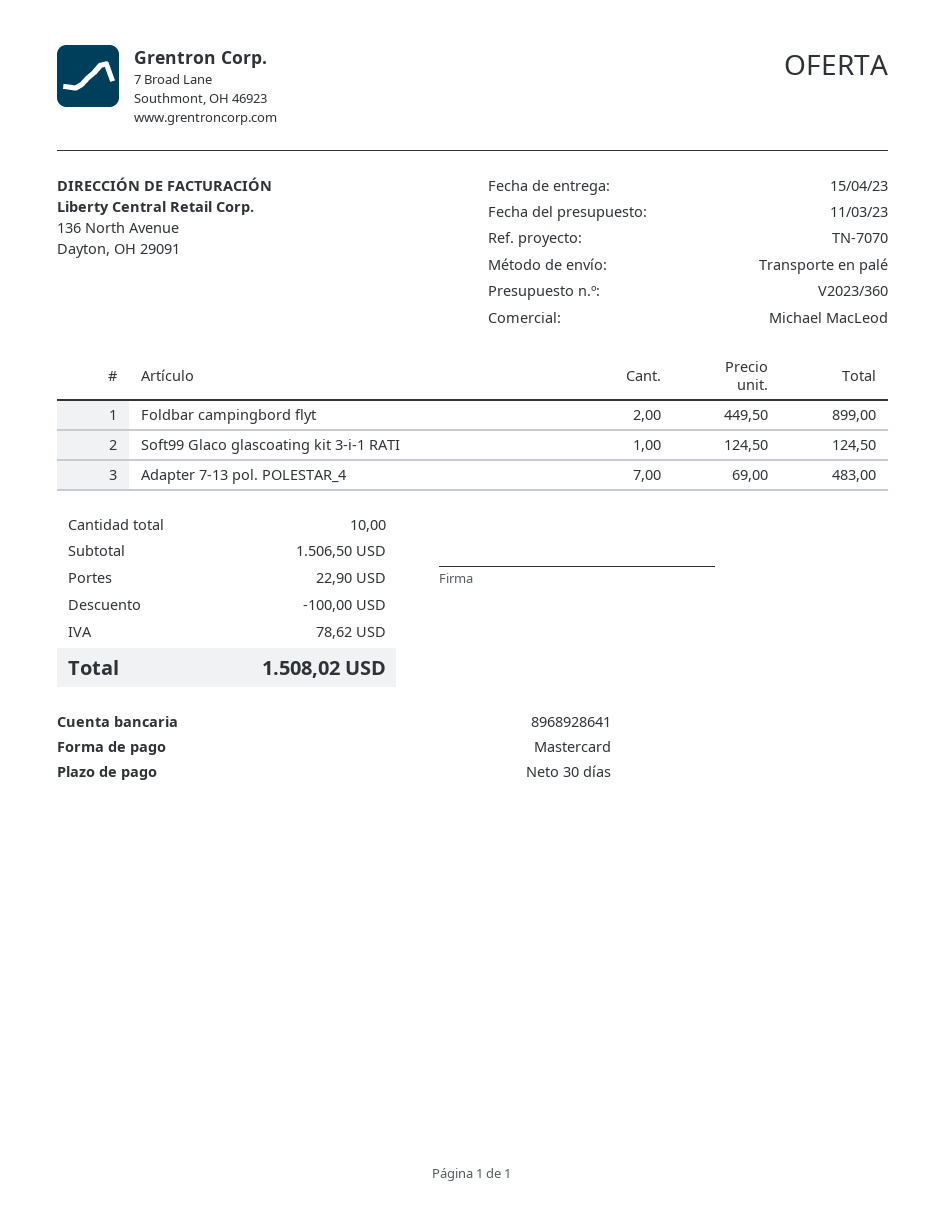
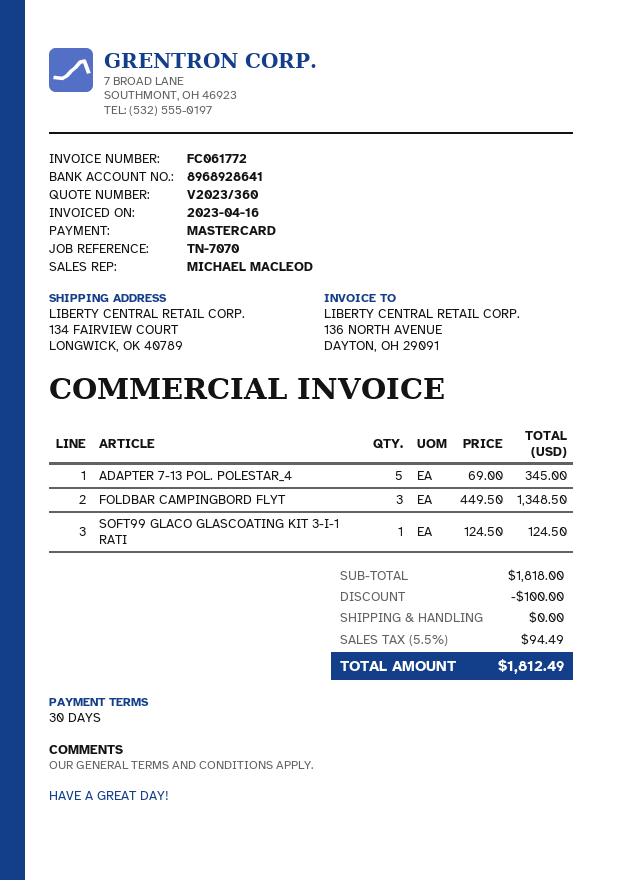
Foldbar campingbord flyt: 2 x 449.50 = 899.00 -> 3 x 449.50 = 1348.50
Adapter 7-13 pol. POLESTAR_4: 7 x 69.00 = 483.00 -> 5 x 69.00 = 345.00
subtotal: 1506.50 -> 1818.00
shipping: 22.90 -> 0.00
tax: 78.62 -> 94.49
total: 1508.02 -> 1812.49

